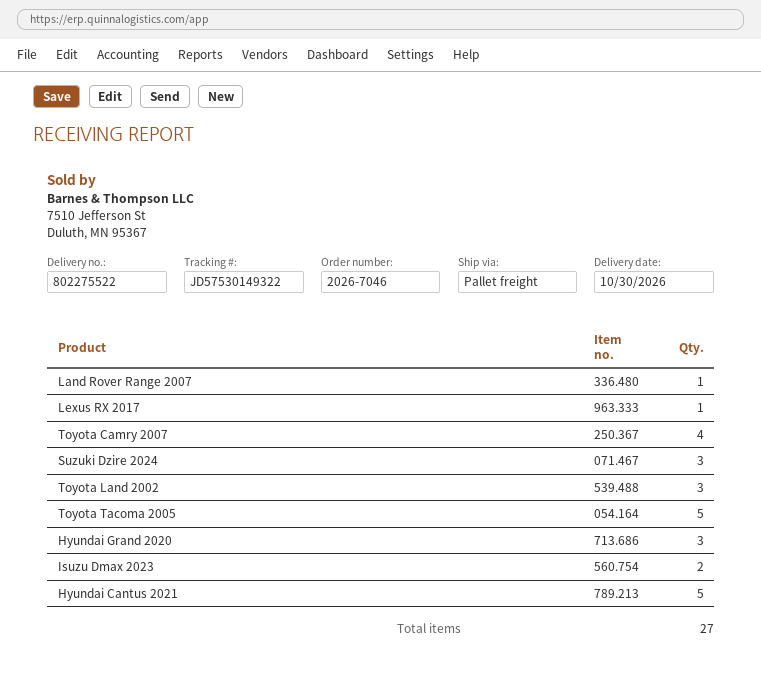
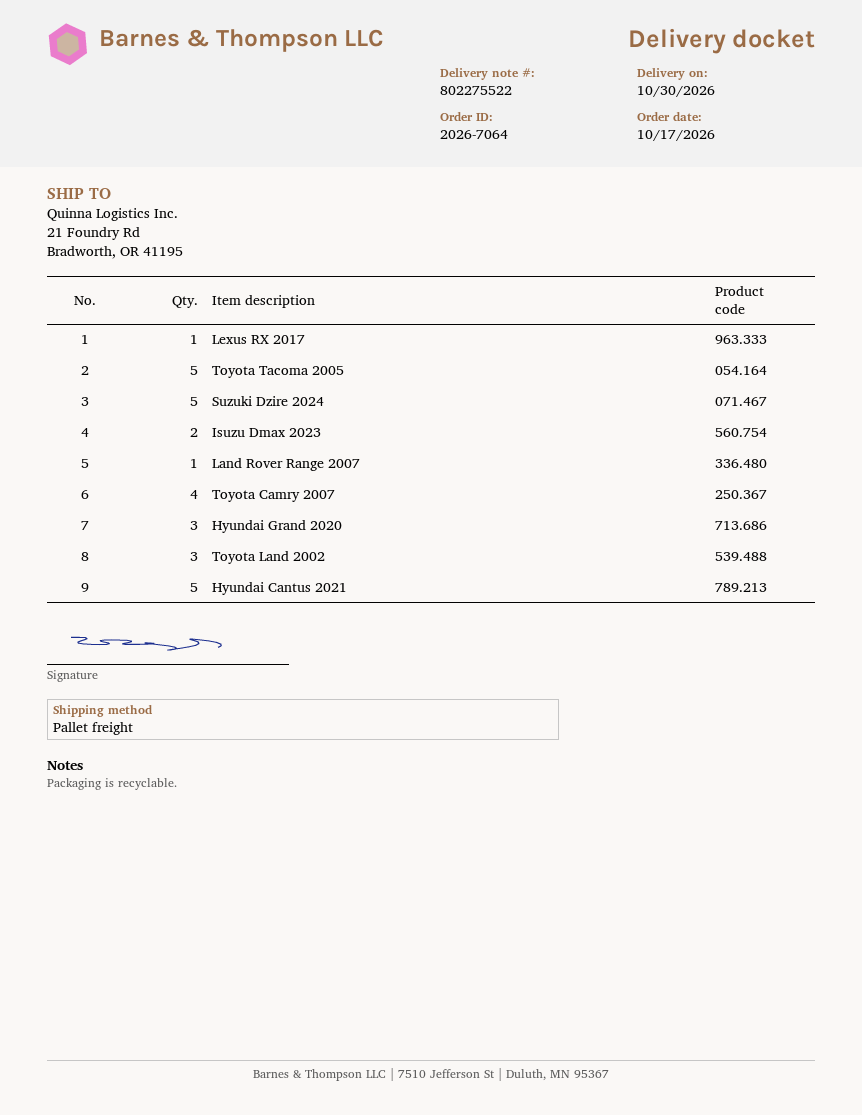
order number: 2026-7046 -> 2026-7064
Suzuki Dzire 2024: 3 -> 5

